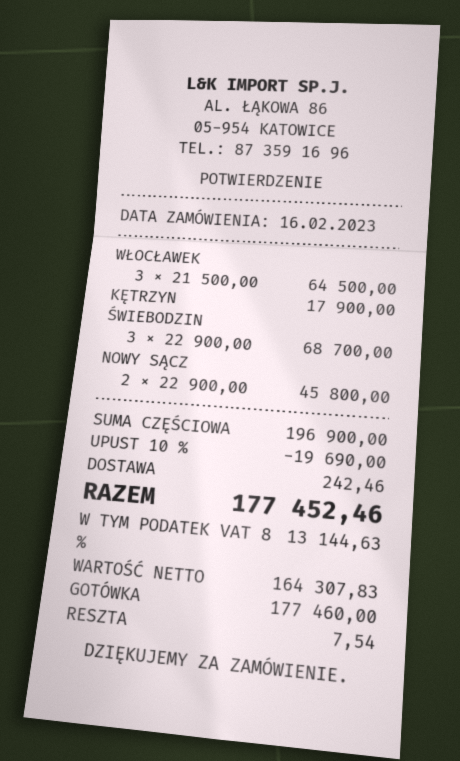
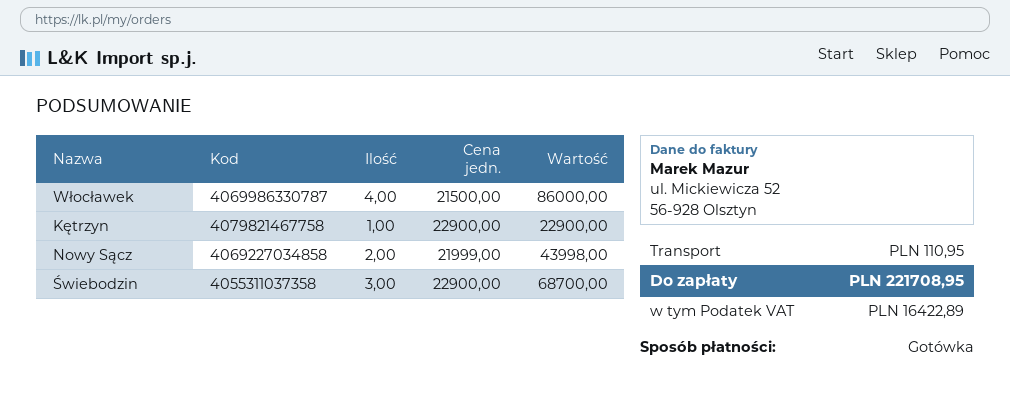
WŁOCŁAWEK: 3 x 21500.00 = 64500.00 -> 4 x 21500.00 = 86000.00
KĘTRZYN: 1 x 17900.00 = 17900.00 -> 1 x 22900.00 = 22900.00
NOWY SĄCZ: 2 x 22900.00 = 45800.00 -> 2 x 21999.00 = 43998.00
discount: 10% = 19690.00 -> none
shipping: 242.46 -> 110.95
tax: 13144.63 -> 16422.89
total: 177452.46 -> 221708.95

